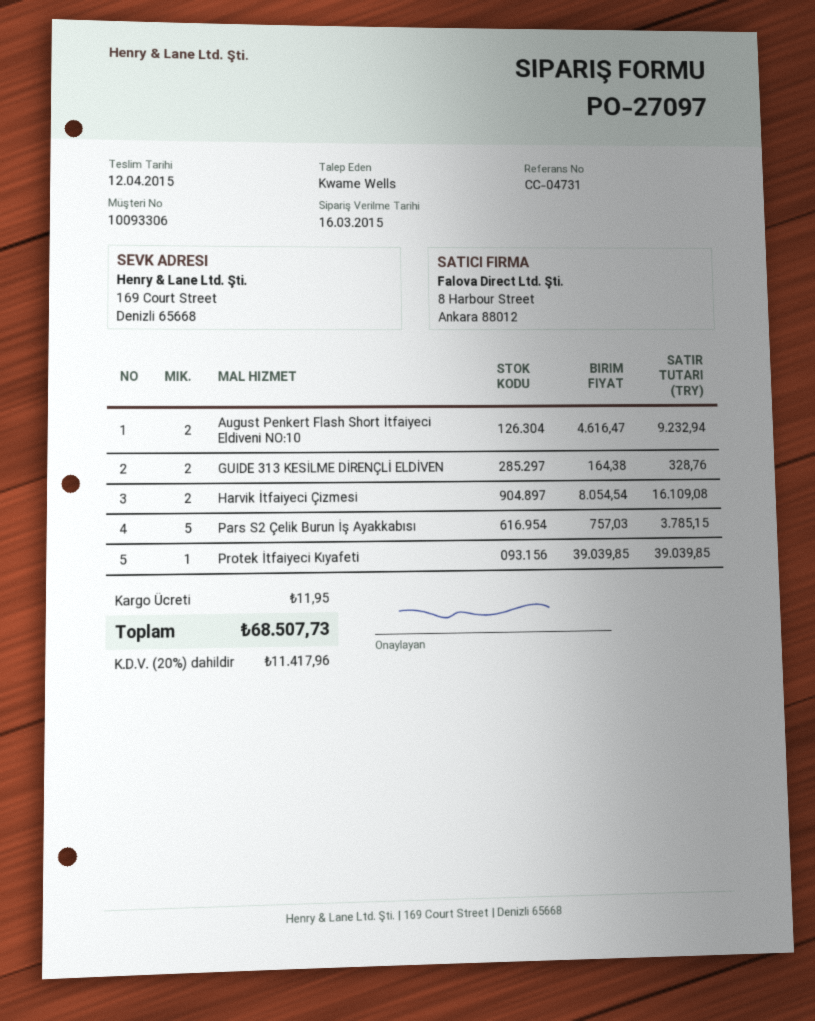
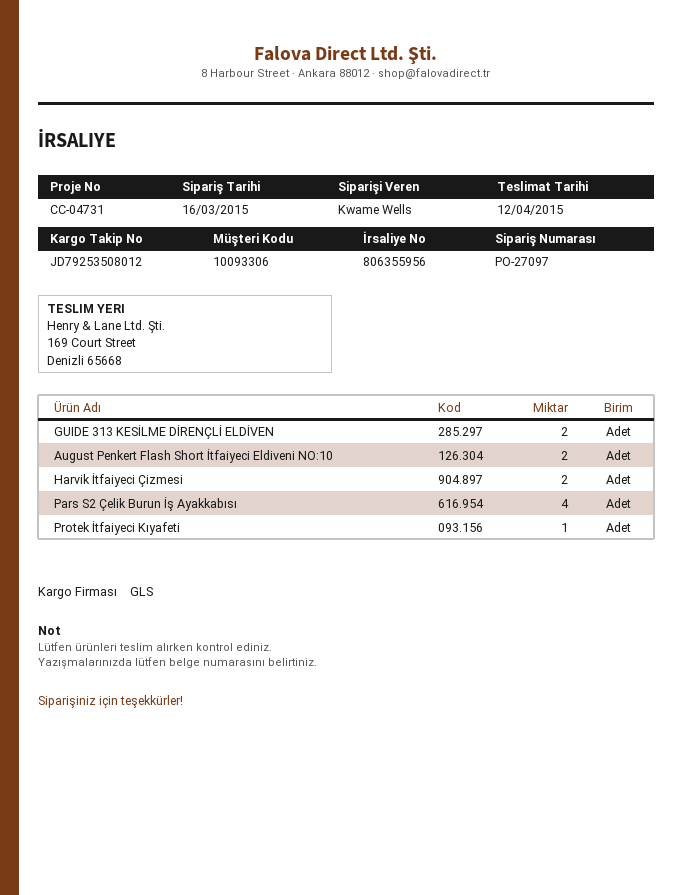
Pars S2 Çelik Burun İş Ayakkabısı: 5 -> 4

